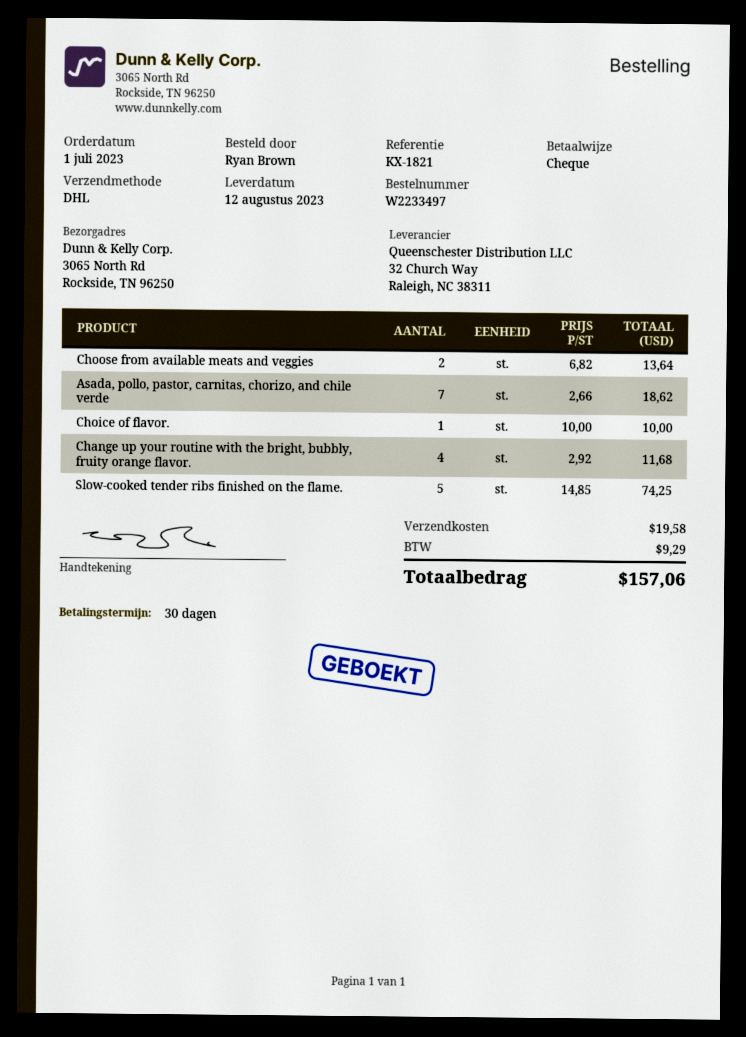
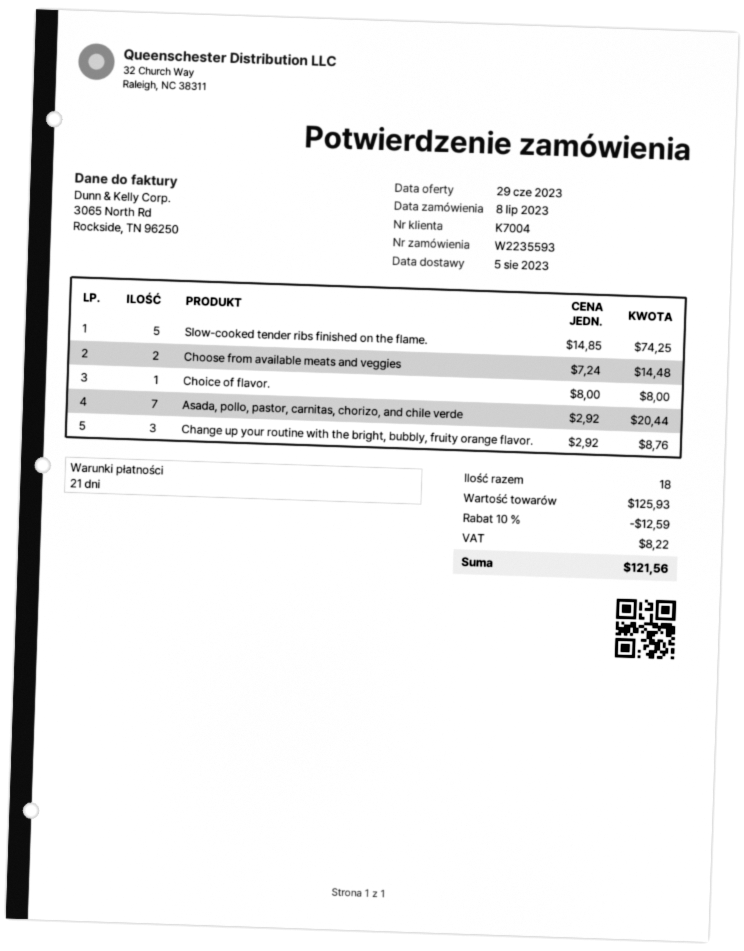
order number: W2233497 -> W2235593
order date: 2023-07-01 -> 2023-07-08
delivery date: 2023-08-12 -> 2023-08-05
payment terms: 30 days -> 21 days
Choose from available meats and veggies: 2 x 6.82 = 13.64 -> 2 x 7.24 = 14.48
Asada, pollo, pastor, carnitas, chorizo, and chile verde: 7 x 2.66 = 18.62 -> 7 x 2.92 = 20.44
Choice of flavor.: 1 x 10.00 = 10.00 -> 1 x 8.00 = 8.00
Change up your routine with the bright, bubbly, fruity orange flavor.: 4 x 2.92 = 11.68 -> 3 x 2.92 = 8.76
discount: none -> 10% = 12.59
shipping: 19.58 -> none
tax: 9.29 -> 8.22
total: 157.06 -> 121.56

